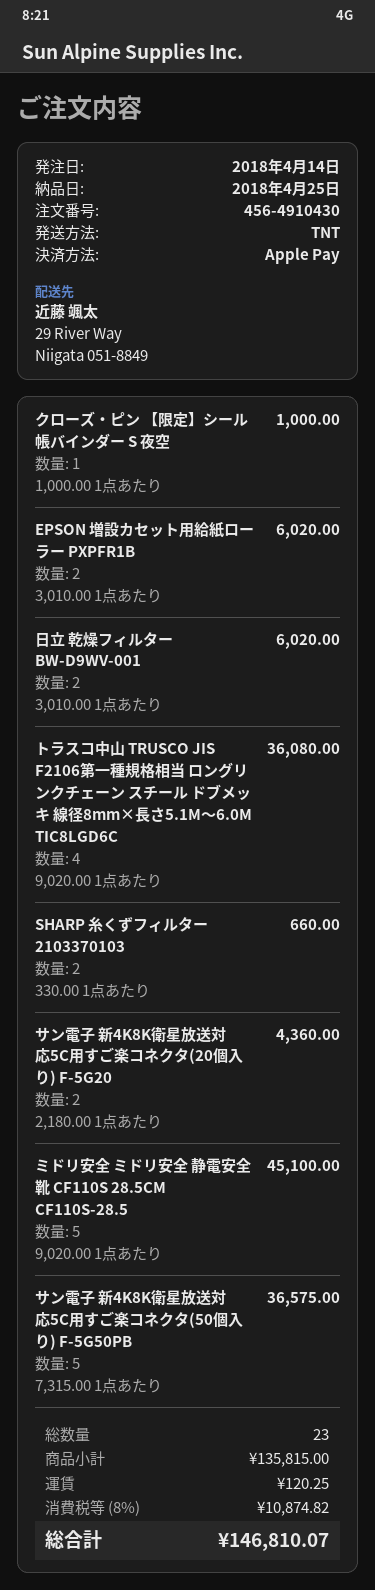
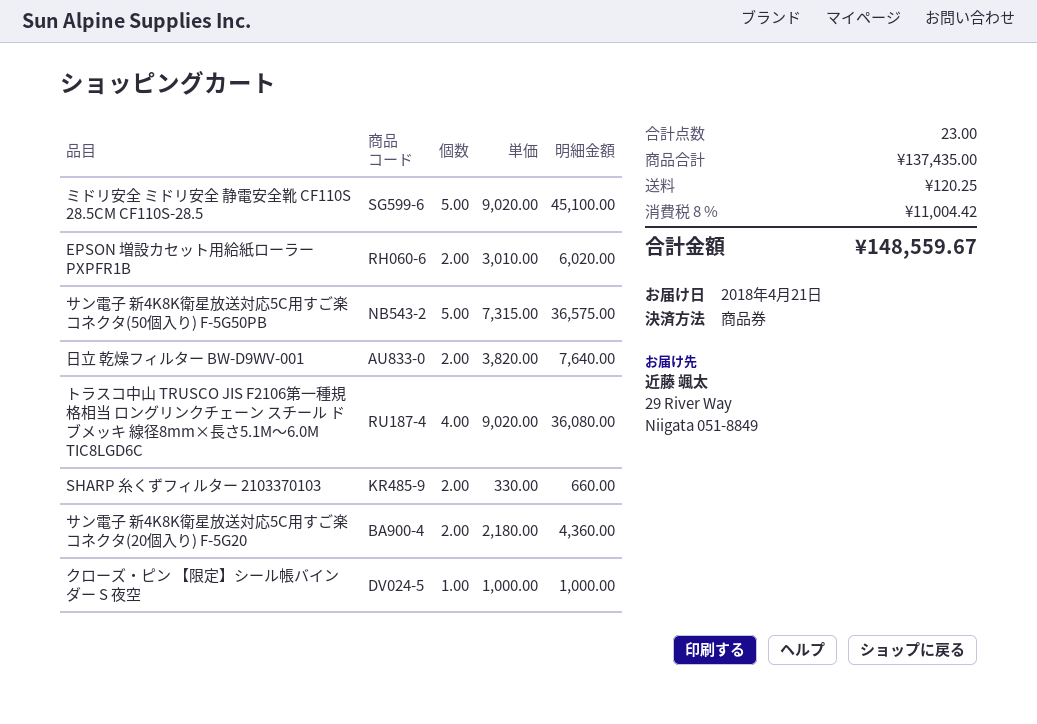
delivery date: 2018-04-25 -> 2018-04-21
payment method: Apple Pay -> gift card
日立 乾燥フィルター BW-D9WV-001: 2 x 3010.00 = 6020.00 -> 2 x 3820.00 = 7640.00
subtotal: 135815.00 -> 137435.00
tax: 8% = 10874.82 -> 8% = 11004.42
total: 146810.07 -> 148559.67

